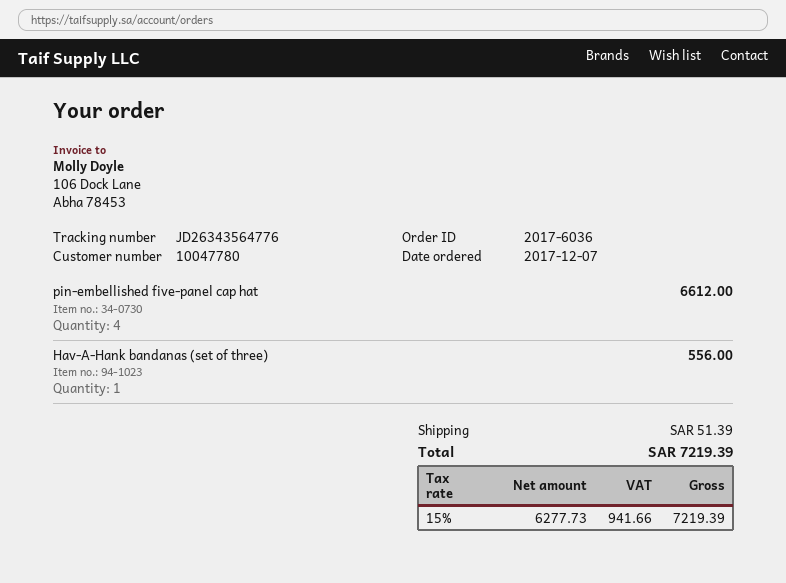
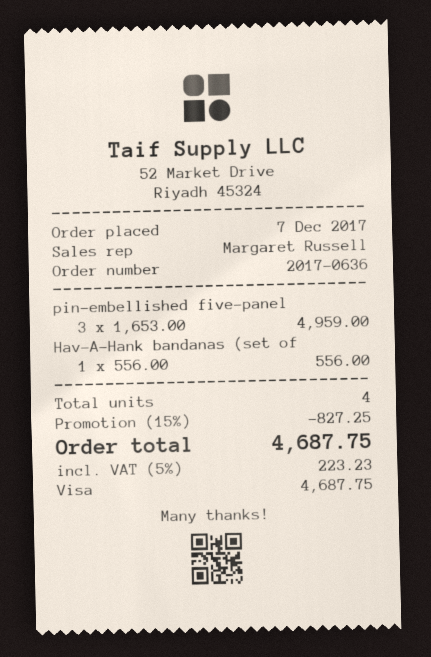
order number: 2017-6036 -> 2017-0636
pin-embellished five-panel cap hat: 4 for 6612.00 -> 3 for 4959.00
discount: none -> 15% = 827.25
shipping: 51.39 -> none
tax: 15% = 941.66 -> 5% = 223.23
total: 7219.39 -> 4687.75

